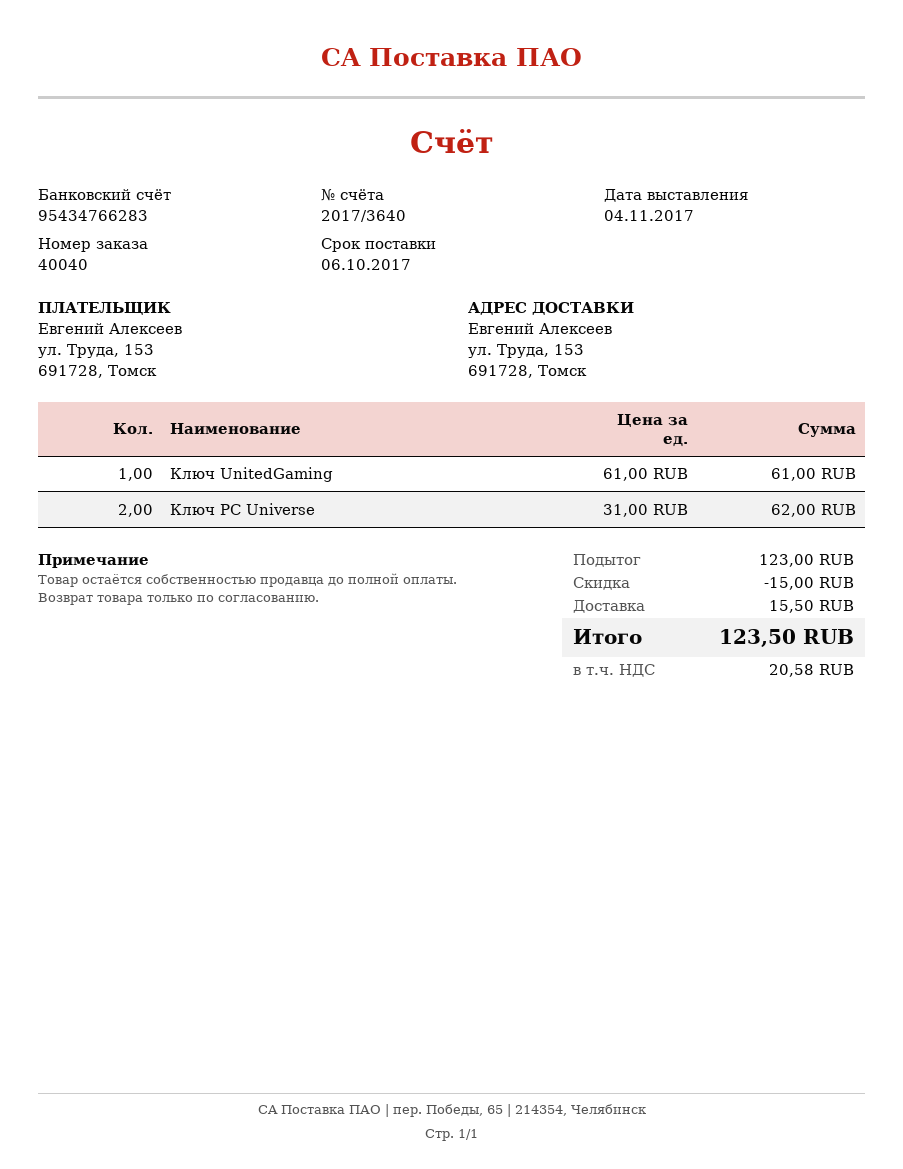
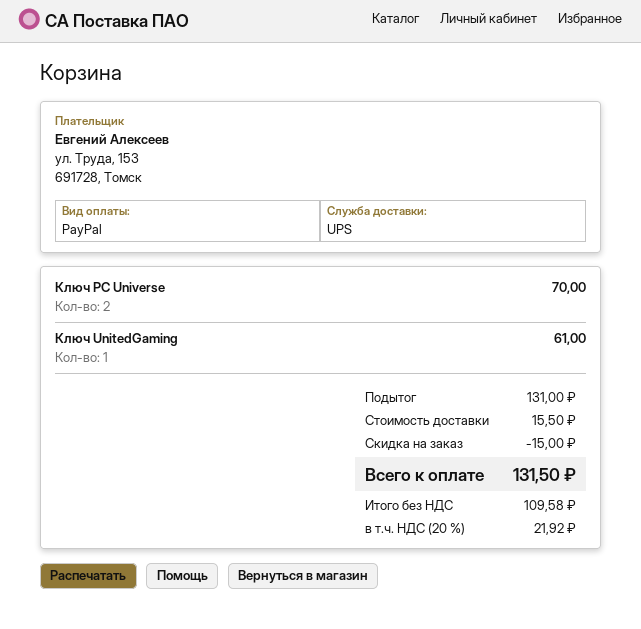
Ключ PC Universe: 2 for 62.00 -> 2 for 70.00
subtotal: 123.00 -> 131.00
tax: 20.58 -> 21.92
total: 123.50 -> 131.50

